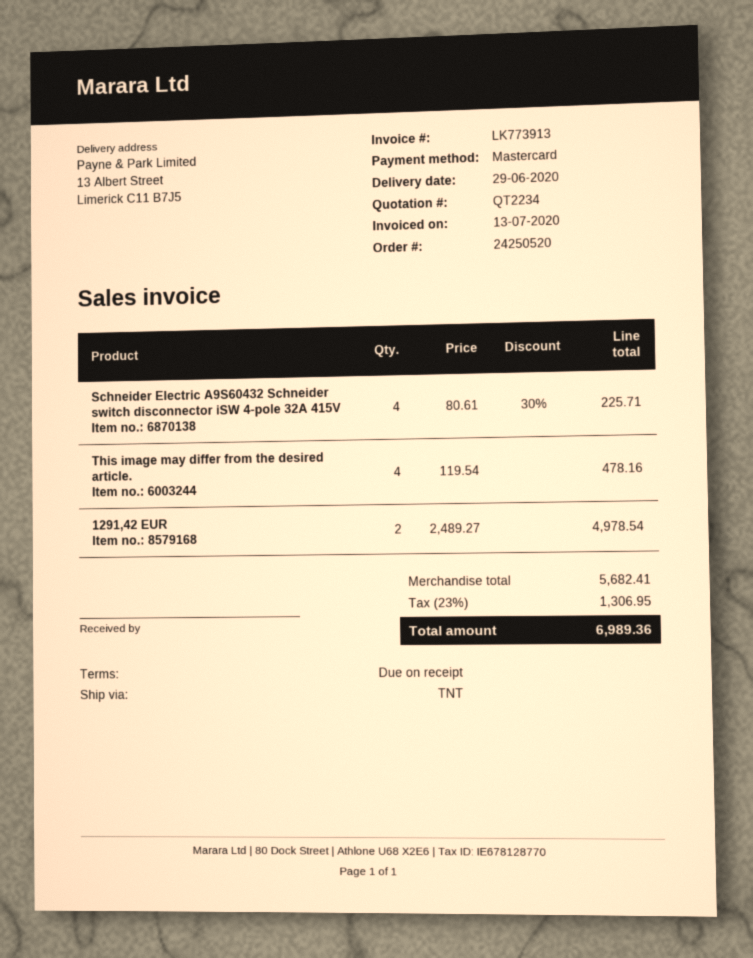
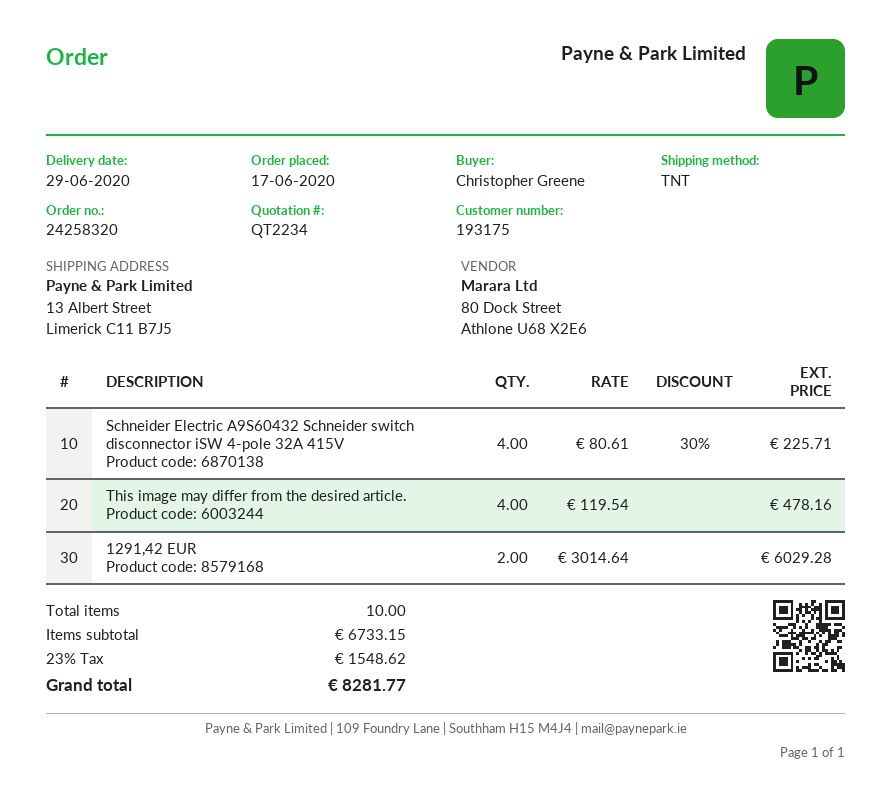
order number: 24250520 -> 24258320
1291,42 EUR: 2 x 2489.27 = 4978.54 -> 2 x 3014.64 = 6029.28
subtotal: 5682.41 -> 6733.15
tax: 23% = 1306.95 -> 23% = 1548.62
total: 6989.36 -> 8281.77

